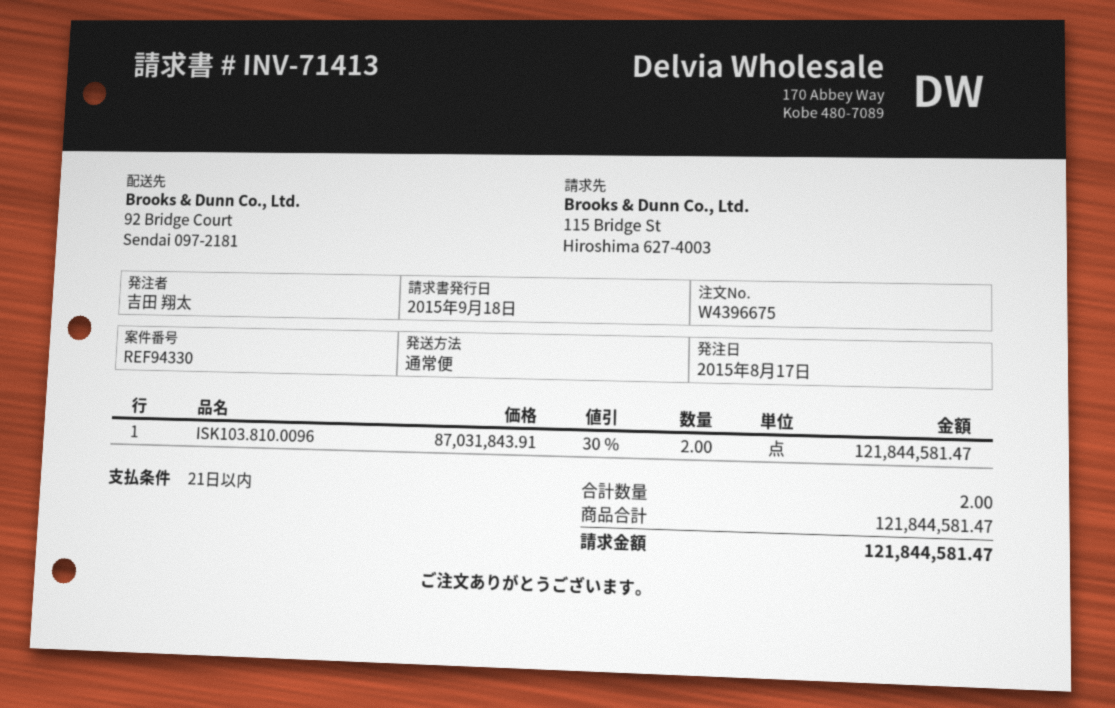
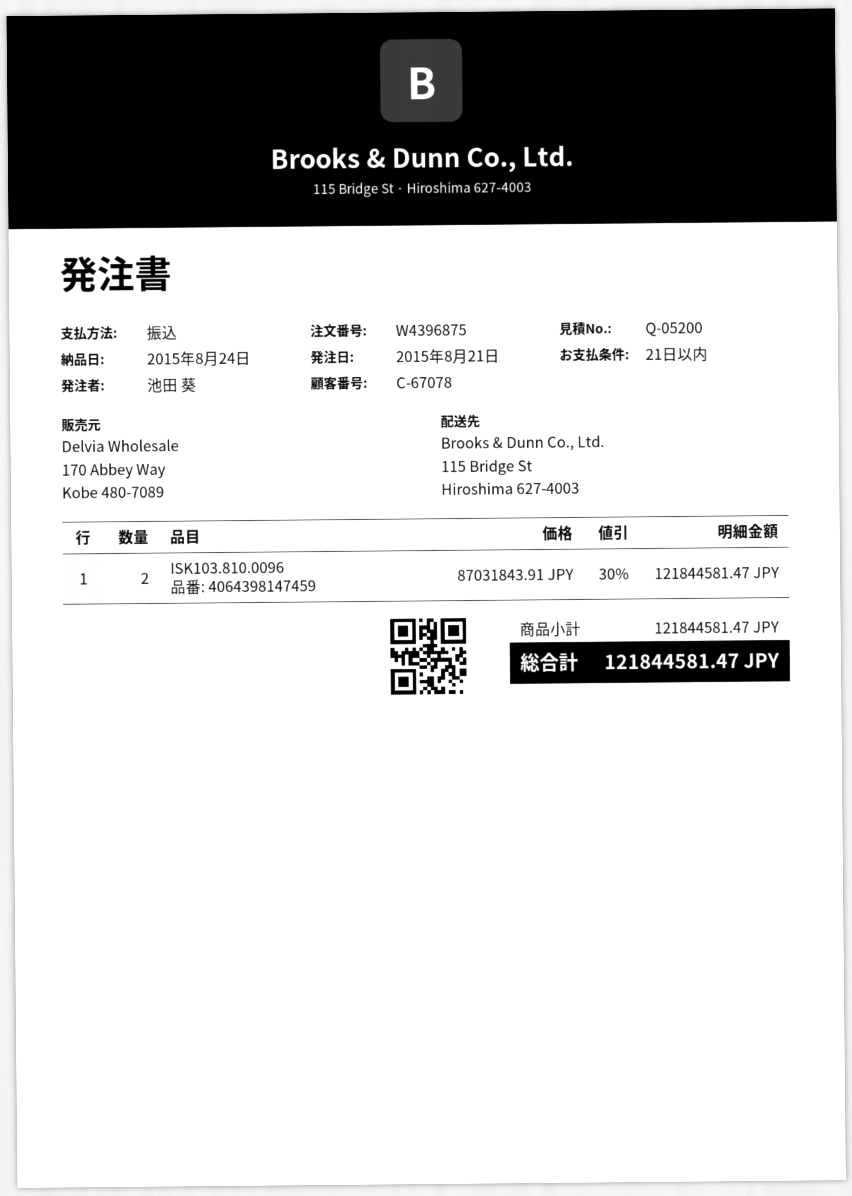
order number: W4396675 -> W4396875
order date: 2015-08-17 -> 2015-08-21
ordered by: 吉田 翔太 -> 池田 葵
ship to: 92 Bridge Court, Sendai 097-2181 -> 115 Bridge St, Hiroshima 627-4003

